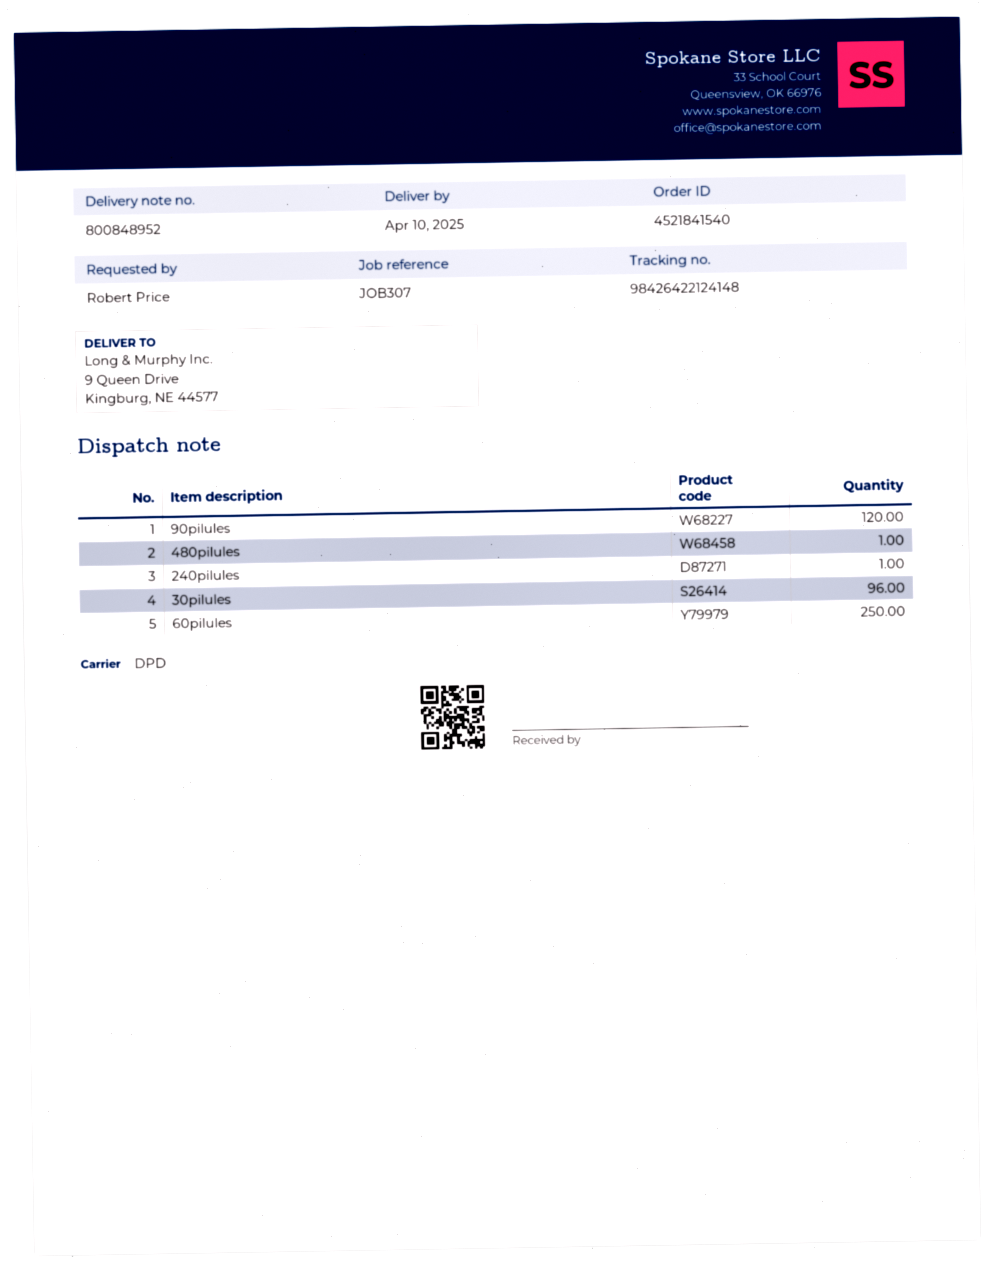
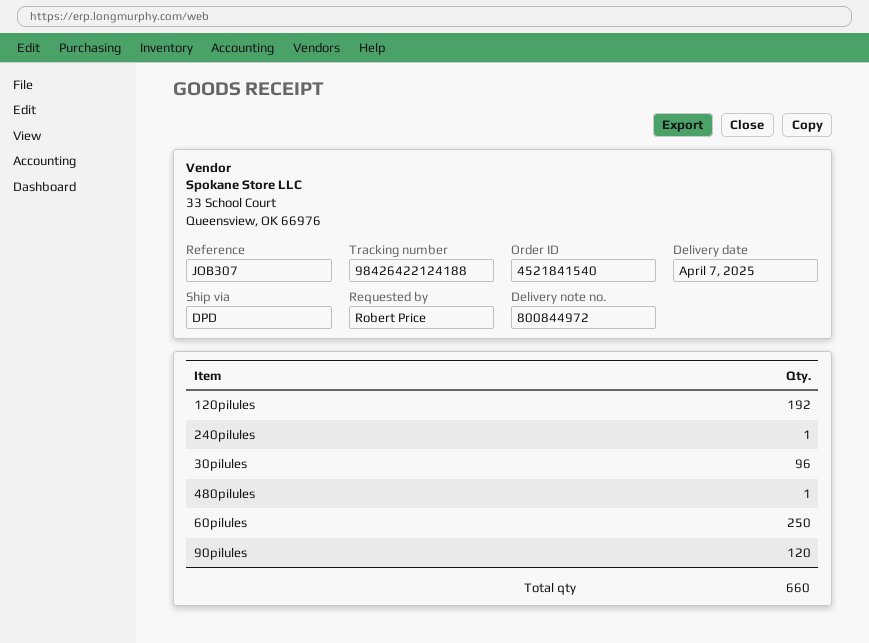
delivery note number: 800848952 -> 800844972
delivery date: 2025-04-10 -> 2025-04-07
tracking number: 98426422124148 -> 98426422124188
120pilules: none -> 192

